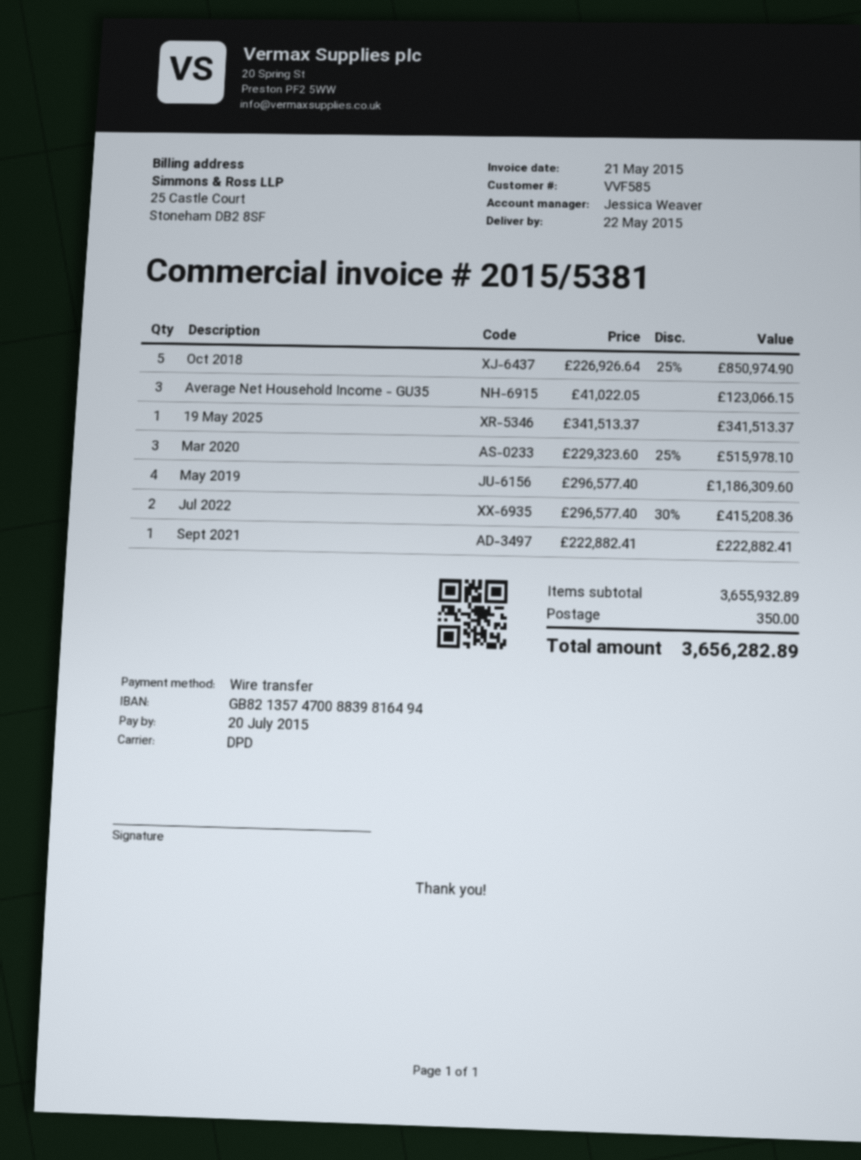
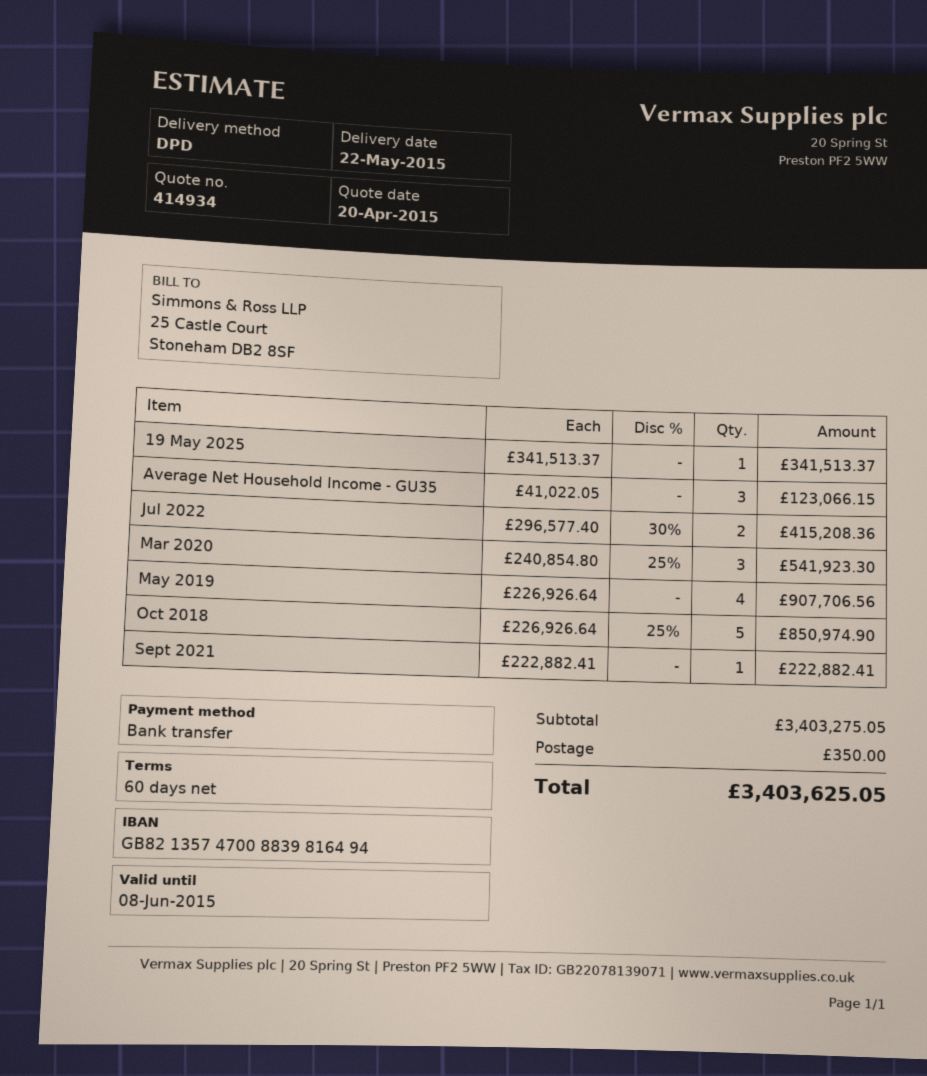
Mar 2020: 3 x 229323.60 - 25% = 515978.10 -> 3 x 240854.80 - 25% = 541923.30
May 2019: 4 x 296577.40 = 1186309.60 -> 4 x 226926.64 = 907706.56
subtotal: 3655932.89 -> 3403275.05
total: 3656282.89 -> 3403625.05

